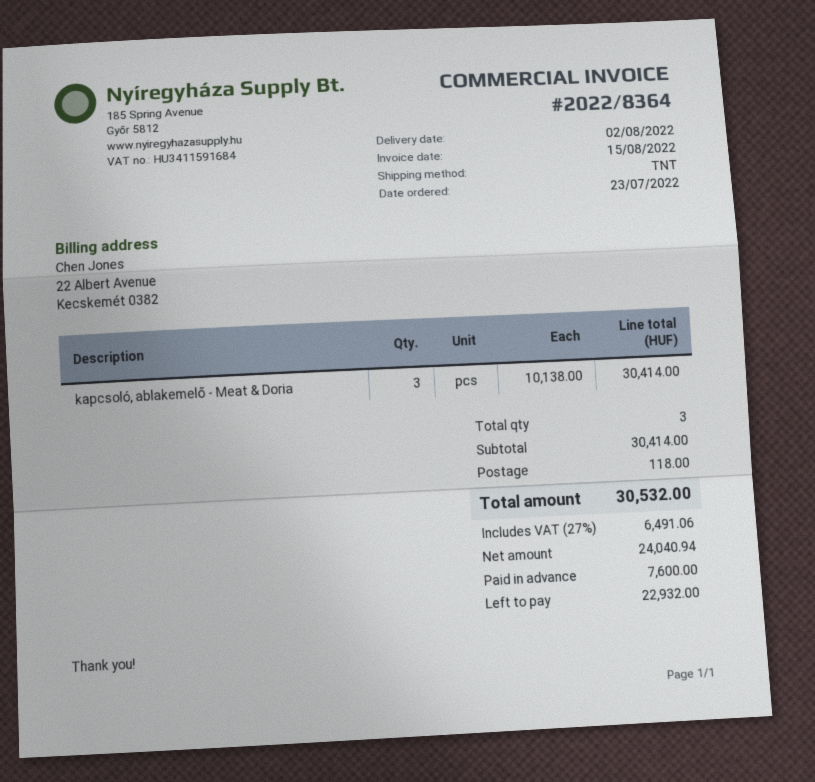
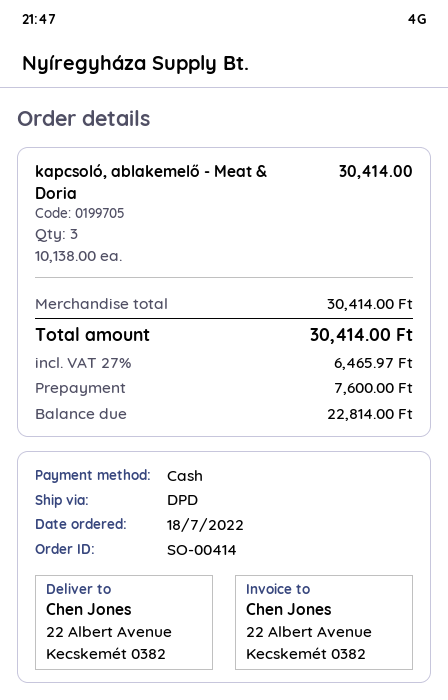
order date: 2022-07-23 -> 2022-07-18
shipping method: TNT -> DPD
shipping: 118.00 -> none
tax: 27% = 6491.06 -> 27% = 6465.97
total: 30532.00 -> 30414.00
balance: 22932.00 -> 22814.00

